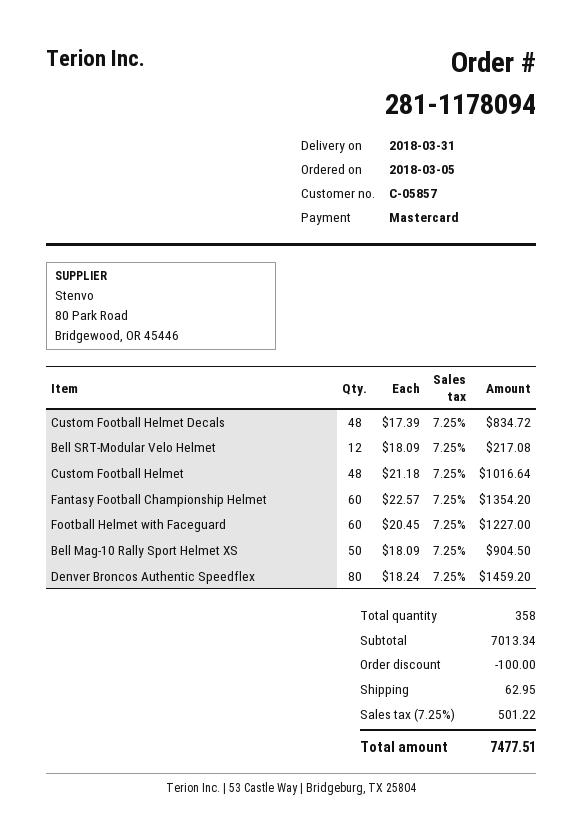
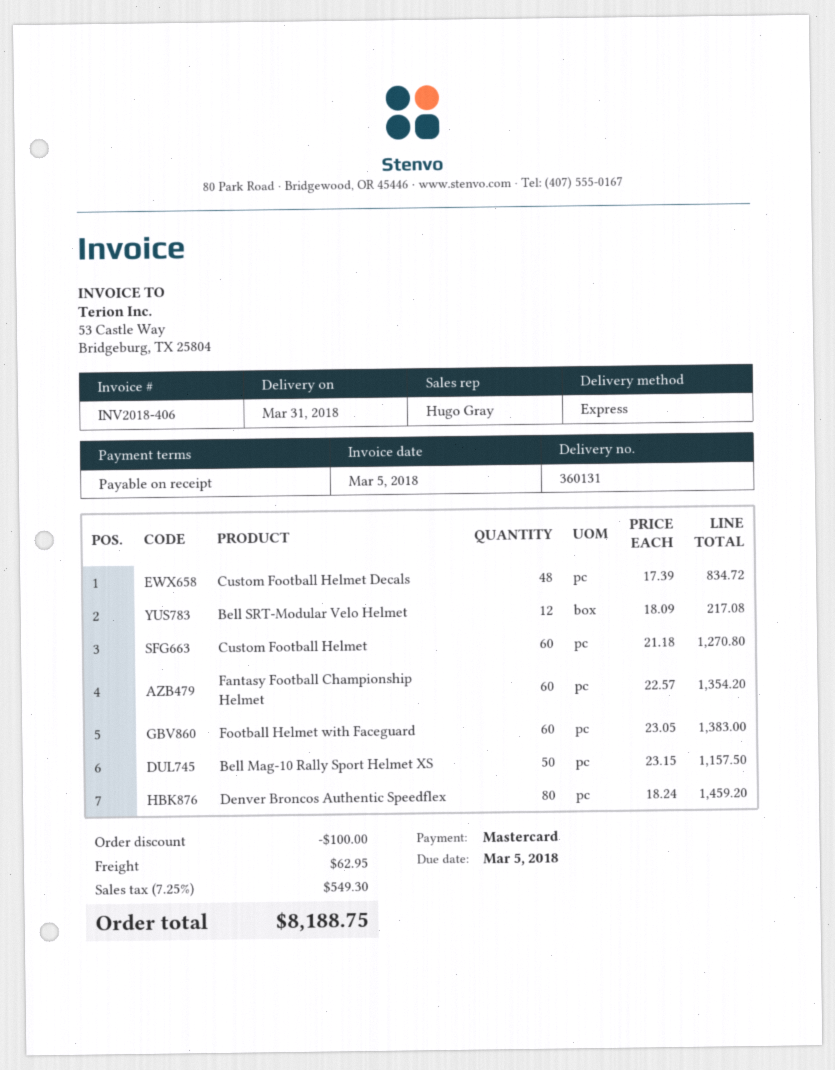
Custom Football Helmet: 48 x 21.18 = 1016.64 -> 60 x 21.18 = 1270.80
Football Helmet with Faceguard: 60 x 20.45 = 1227.00 -> 60 x 23.05 = 1383.00
Bell Mag-10 Rally Sport Helmet XS: 50 x 18.09 = 904.50 -> 50 x 23.15 = 1157.50
tax: 7.25% = 501.22 -> 7.25% = 549.30
total: 7477.51 -> 8188.75

